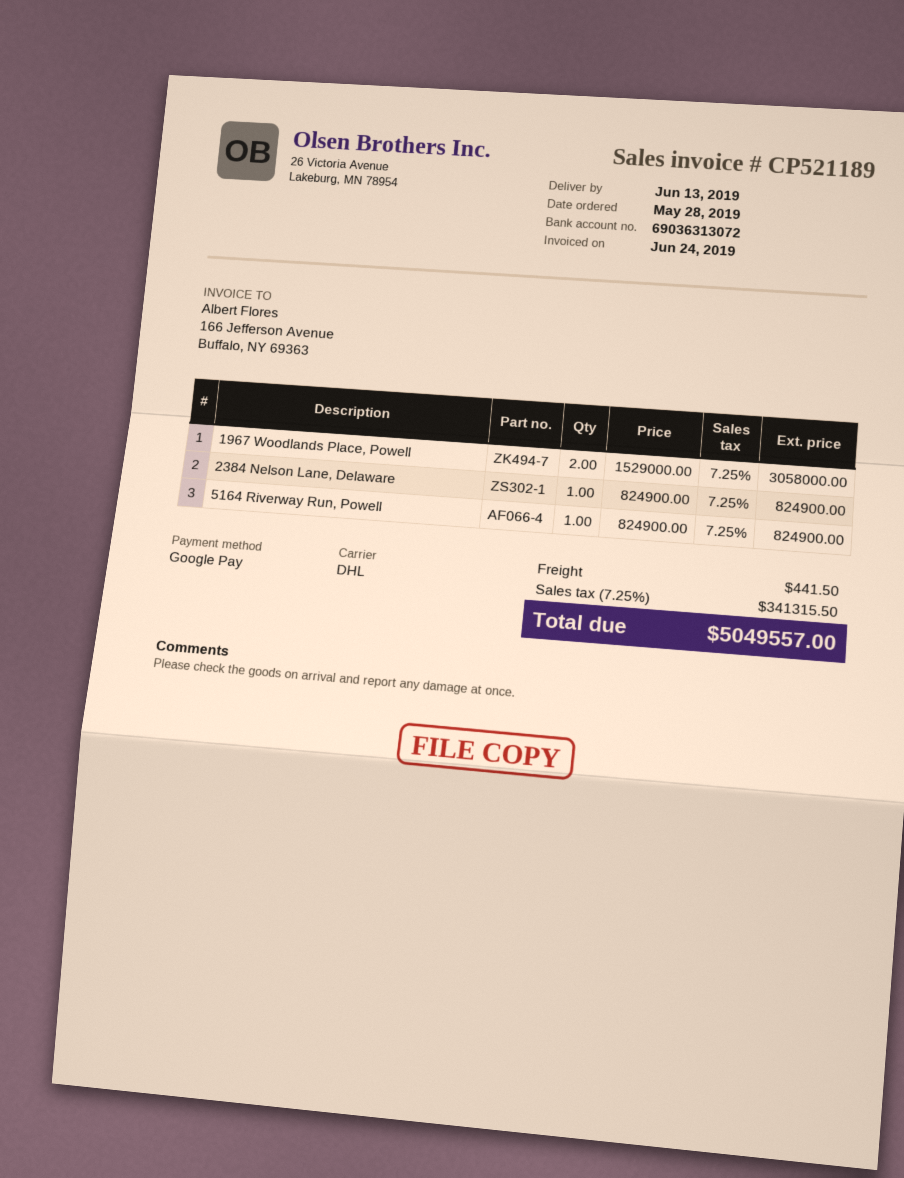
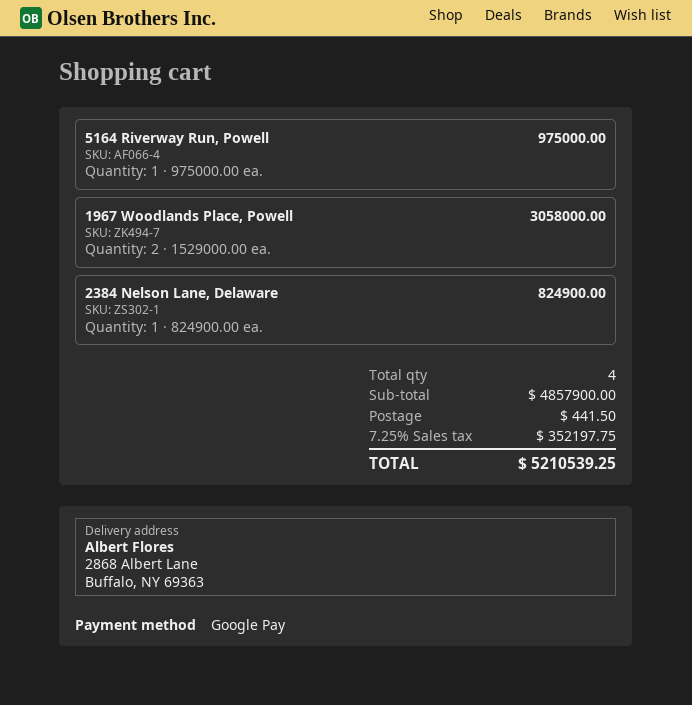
5164 Riverway Run, Powell: 1 x 824900.00 = 824900.00 -> 1 x 975000.00 = 975000.00
tax: 7.25% = 341315.50 -> 7.25% = 352197.75
total: 5049557.00 -> 5210539.25

